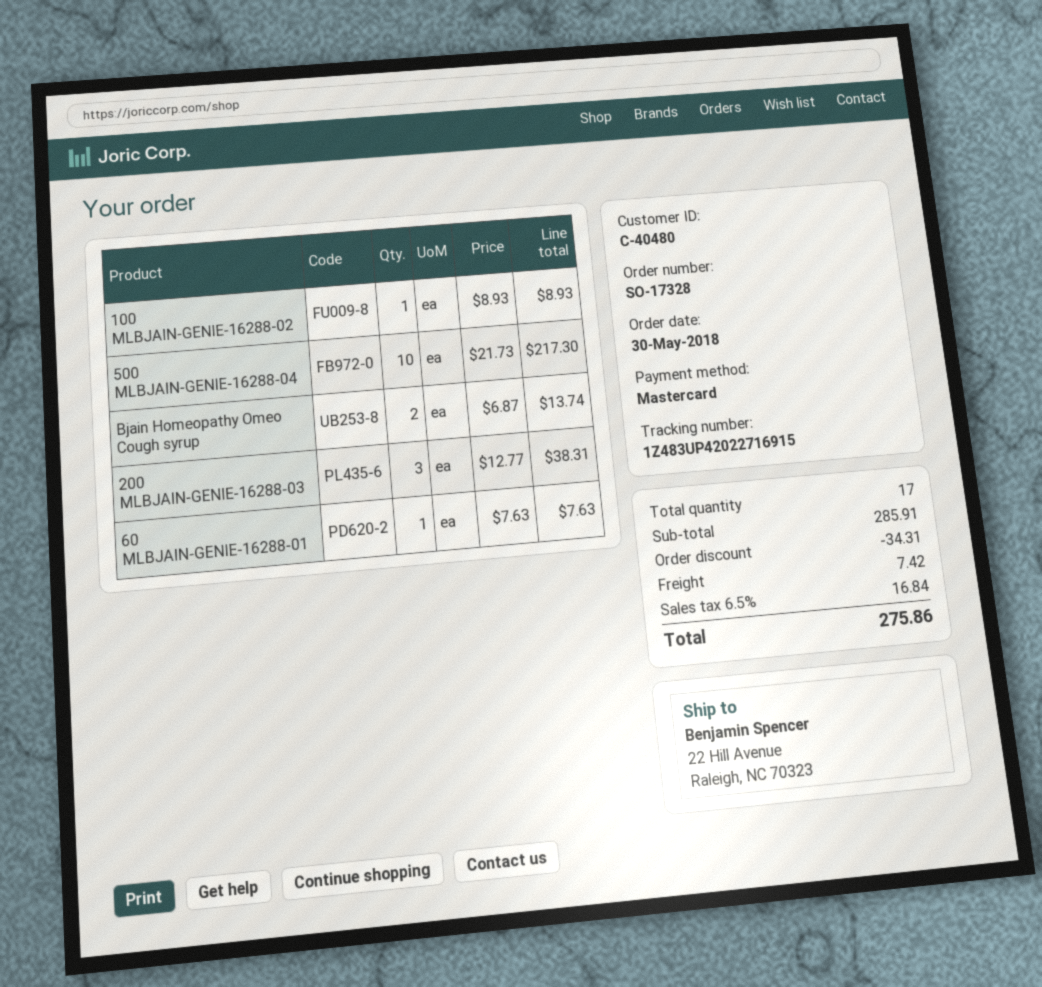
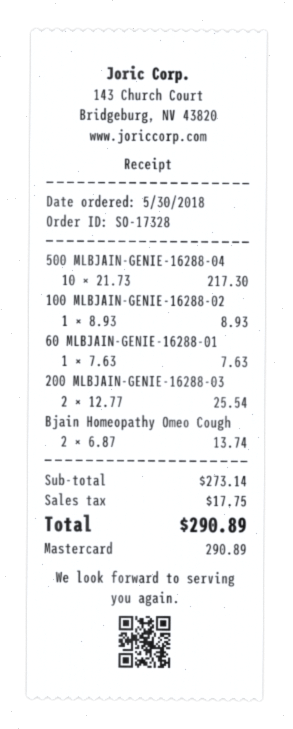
200 MLBJAIN-GENIE-16288-03: 3 x 12.77 = 38.31 -> 2 x 12.77 = 25.54
subtotal: 285.91 -> 273.14
discount: 34.31 -> none
shipping: 7.42 -> none
tax: 16.84 -> 17.75
total: 275.86 -> 290.89

